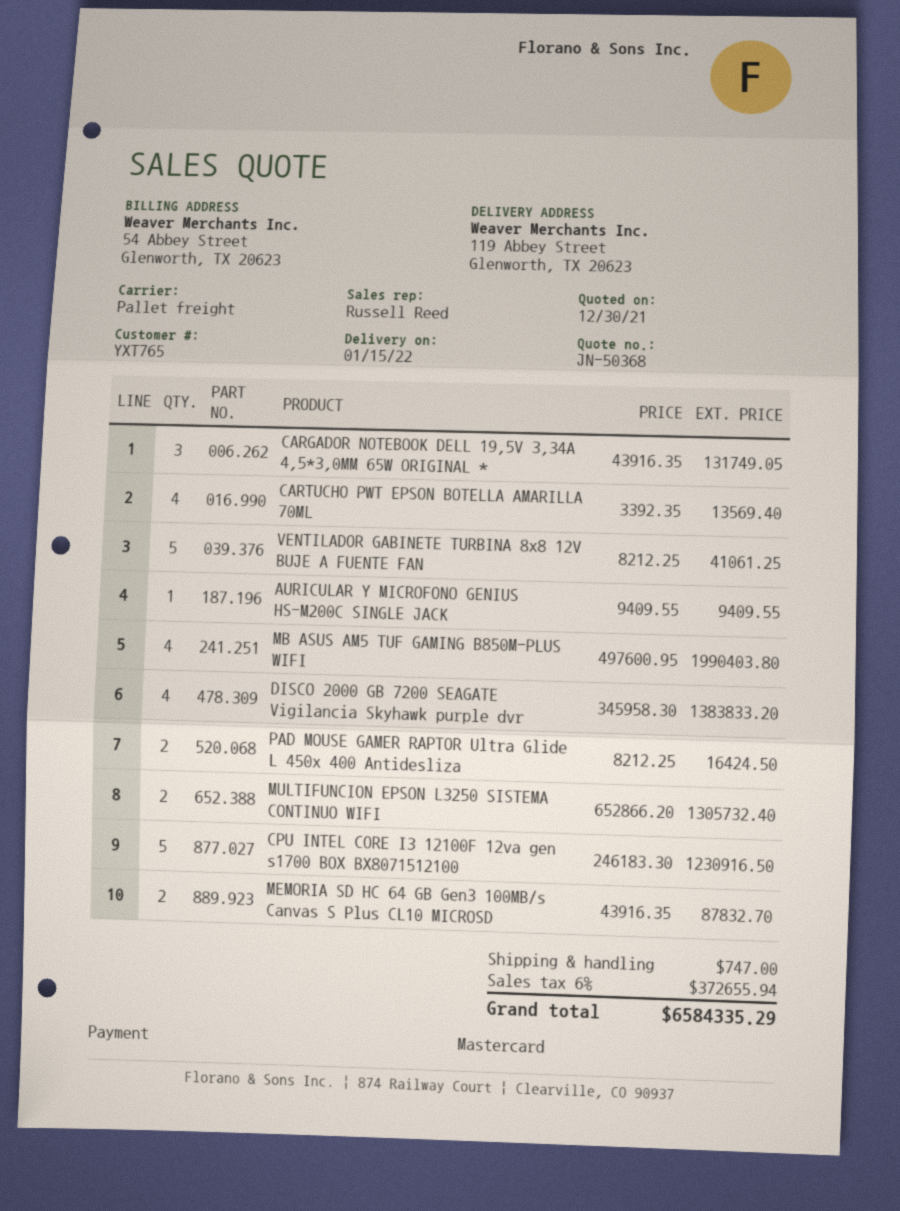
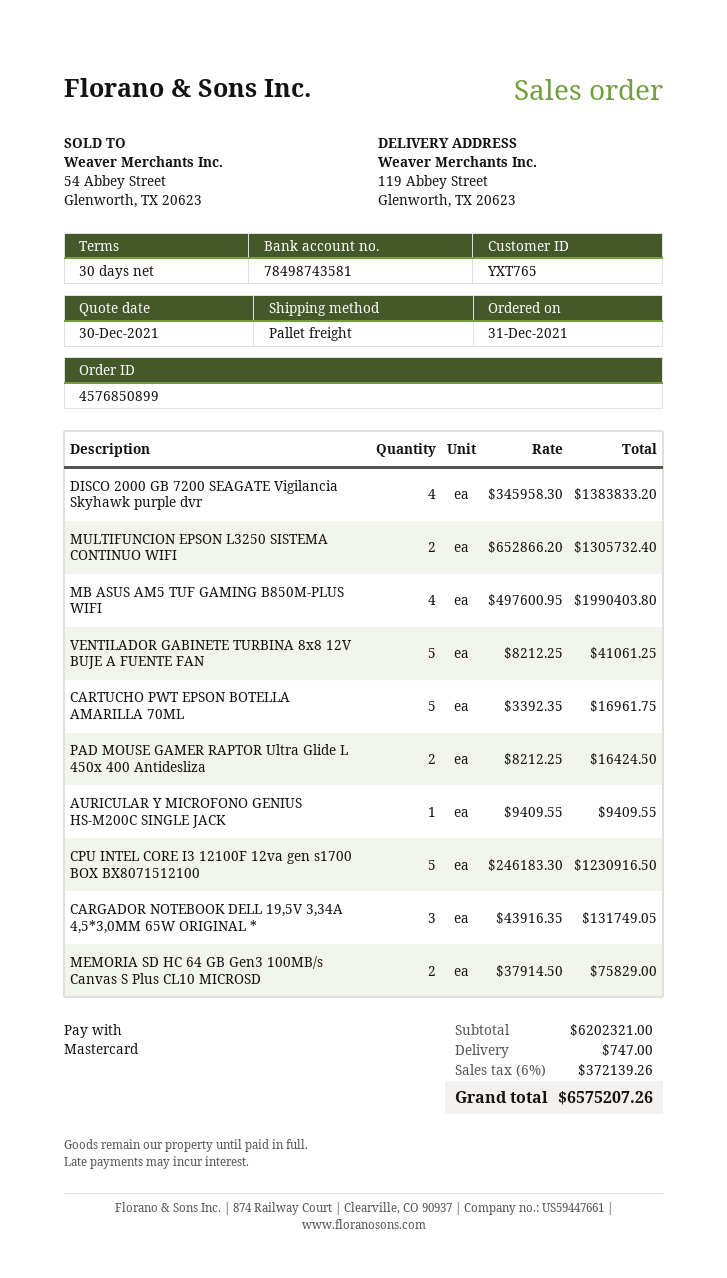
CARTUCHO PWT EPSON BOTELLA AMARILLA 70ML: 4 x 3392.35 = 13569.40 -> 5 x 3392.35 = 16961.75
MEMORIA SD HC 64 GB Gen3 100MB/s Canvas S Plus CL10 MICROSD: 2 x 43916.35 = 87832.70 -> 2 x 37914.50 = 75829.00
tax: 6% = 372655.94 -> 6% = 372139.26
total: 6584335.29 -> 6575207.26

